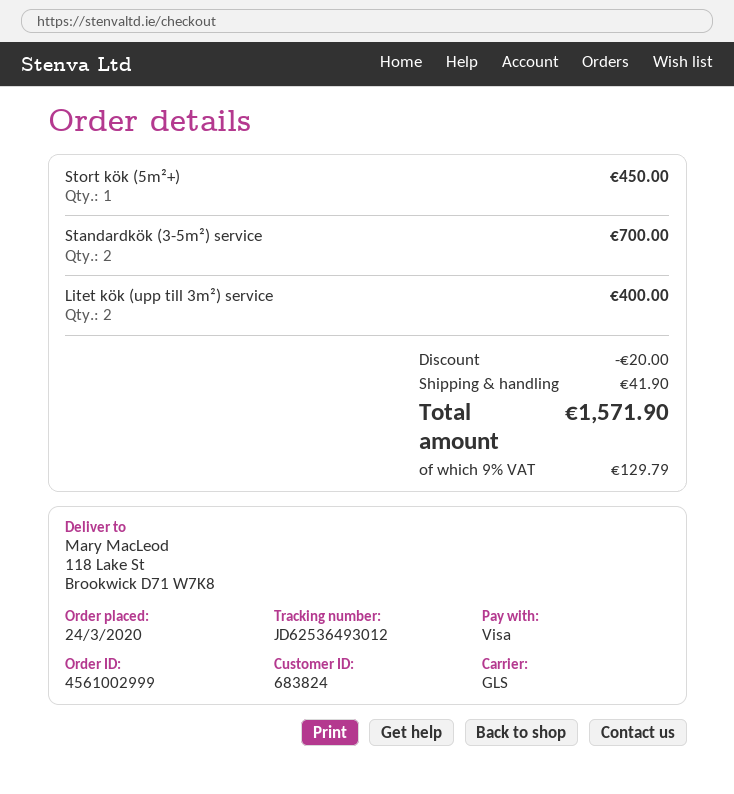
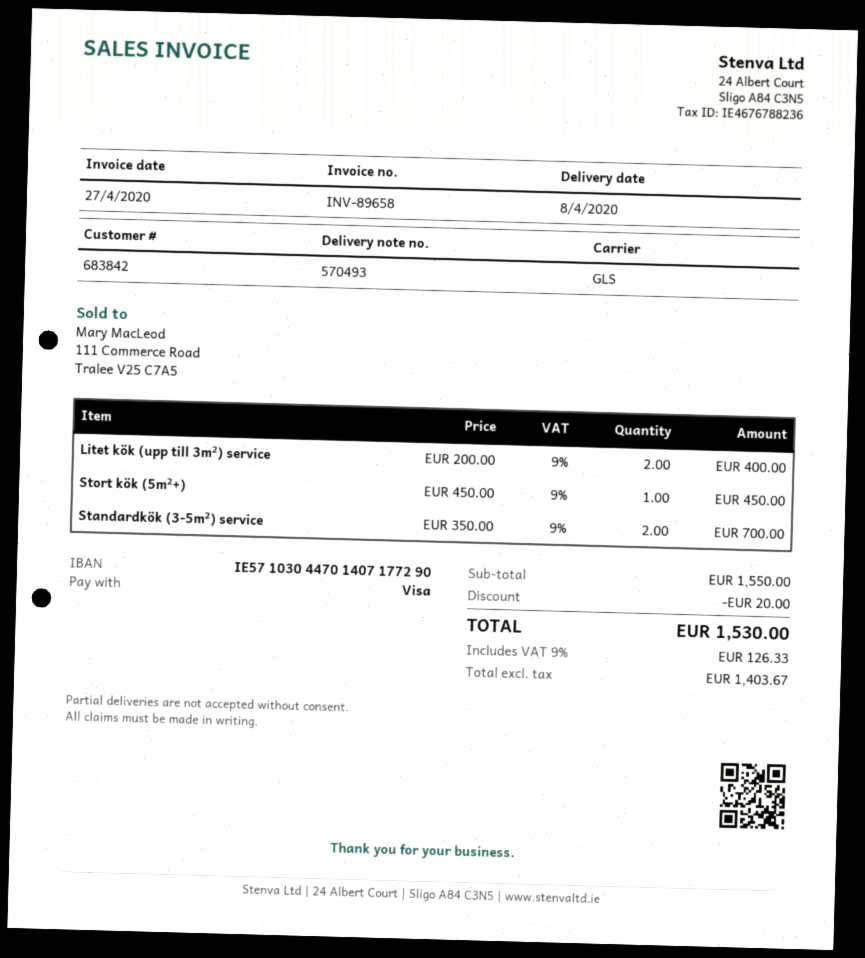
customer number: 683824 -> 683842
shipping: 41.90 -> none
tax: 9% = 129.79 -> 9% = 126.33
total: 1571.90 -> 1530.00

